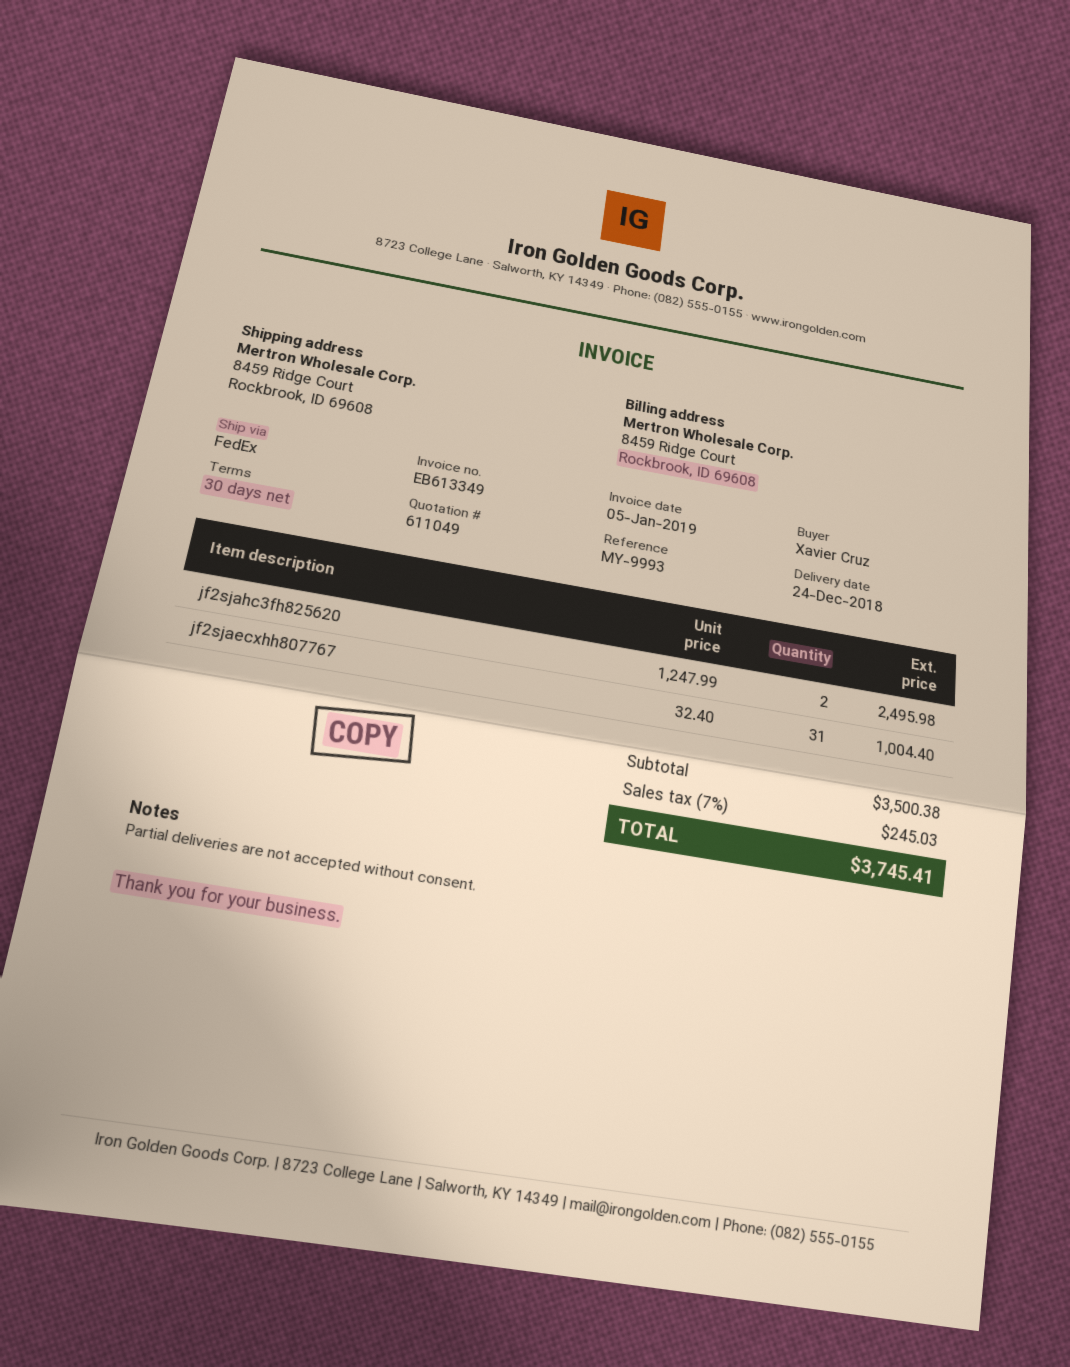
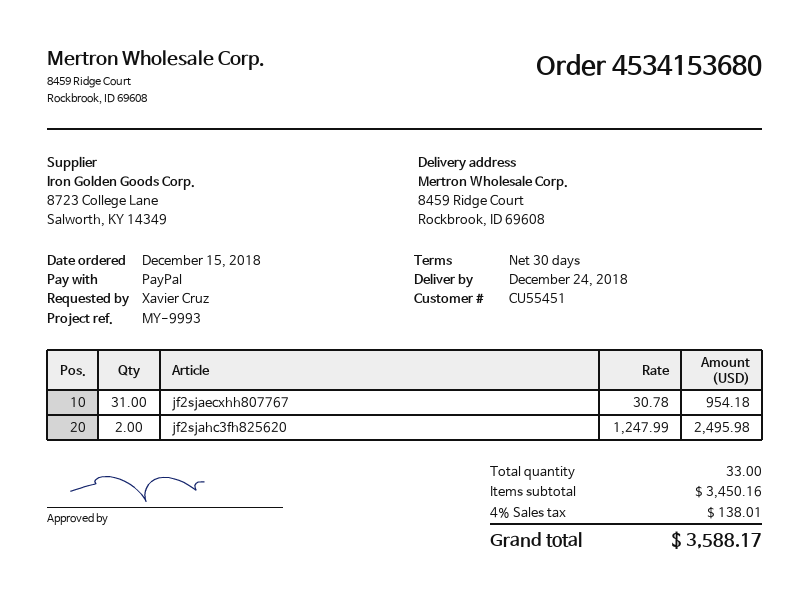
jf2sjaecxhh807767: 31 x 32.40 = 1004.40 -> 31 x 30.78 = 954.18
subtotal: 3500.38 -> 3450.16
tax: 7% = 245.03 -> 4% = 138.01
total: 3745.41 -> 3588.17

